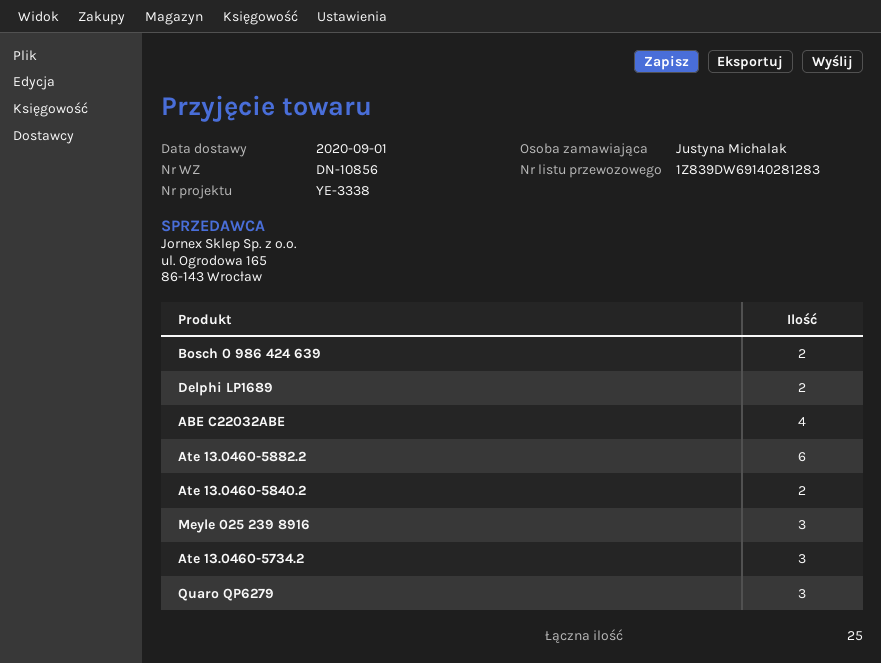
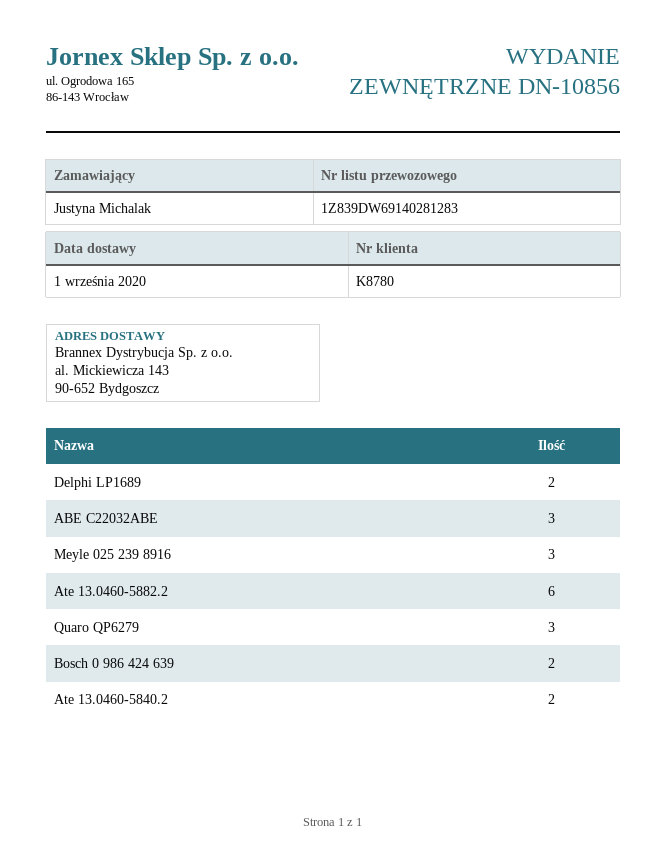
ABE C22032ABE: 4 -> 3
Ate 13.0460-5734.2: 3 -> none

